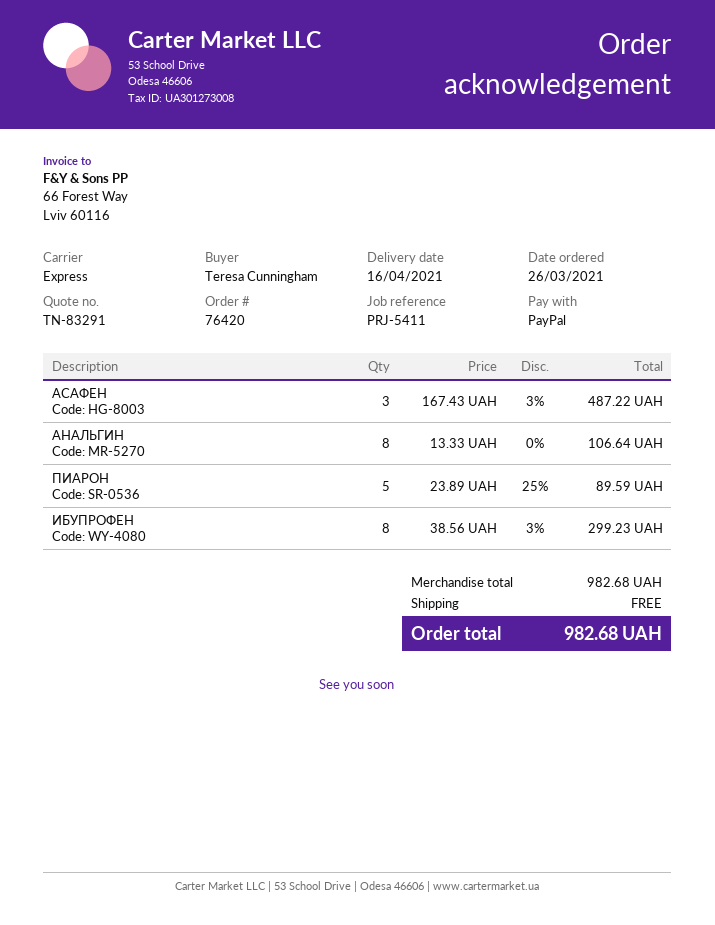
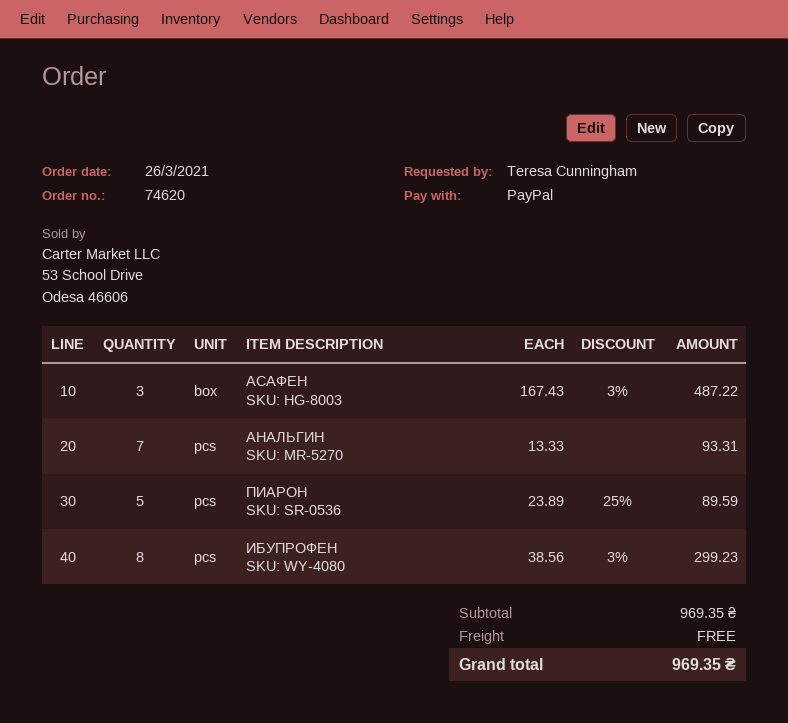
order number: 76420 -> 74620
АНАЛЬГИН: 8 x 13.33 = 106.64 -> 7 x 13.33 = 93.31
subtotal: 982.68 -> 969.35
total: 982.68 -> 969.35

